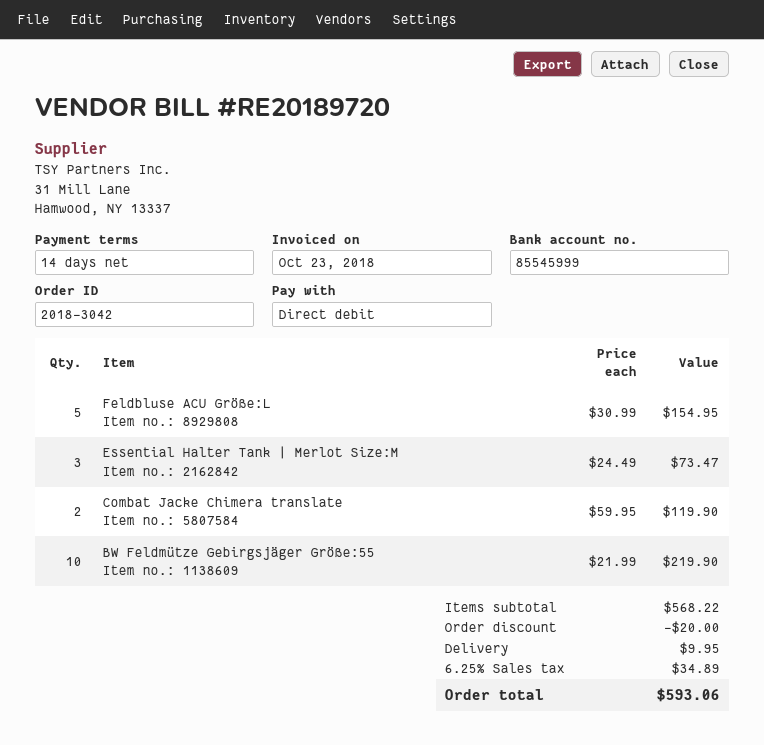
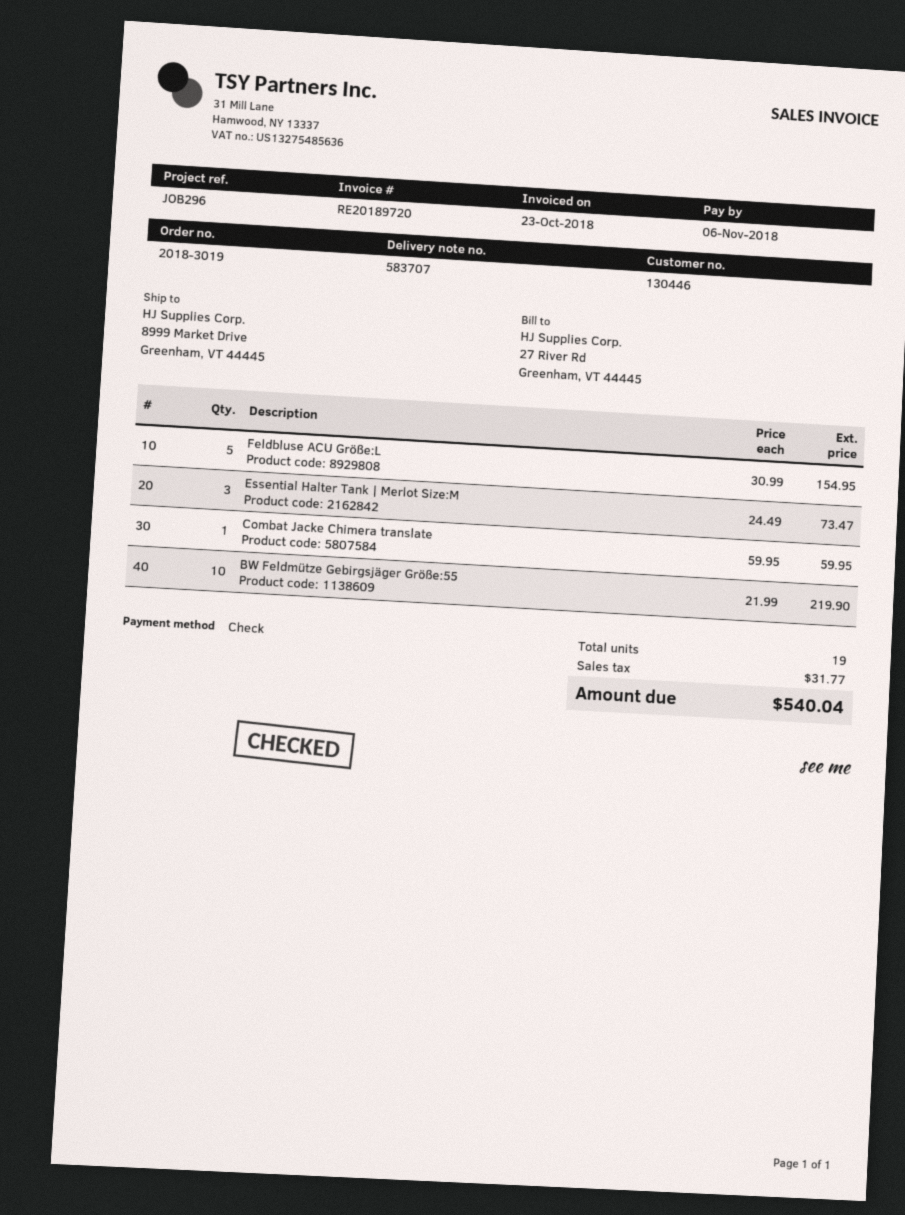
order number: 2018-3042 -> 2018-3019
payment method: direct debit -> cheque
Combat Jacke Chimera translate: 2 x 59.95 = 119.90 -> 1 x 59.95 = 59.95
discount: 20.00 -> none
shipping: 9.95 -> none
tax: 34.89 -> 31.77
total: 593.06 -> 540.04

